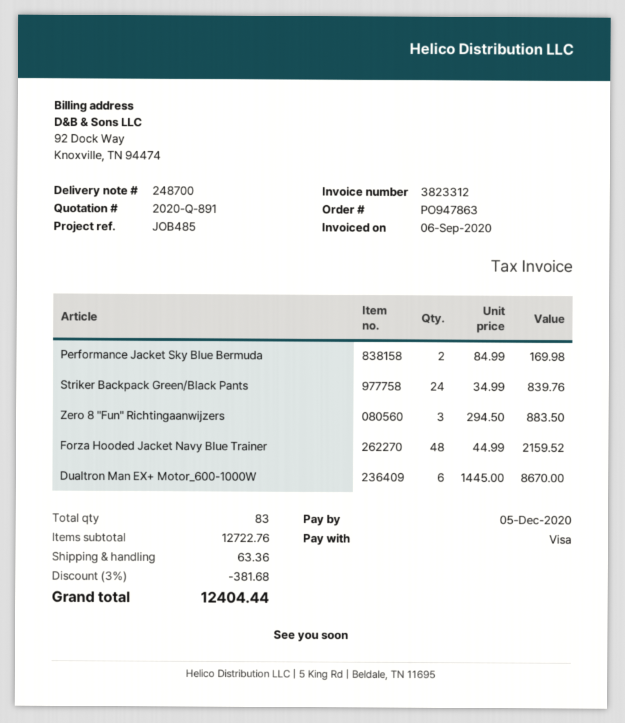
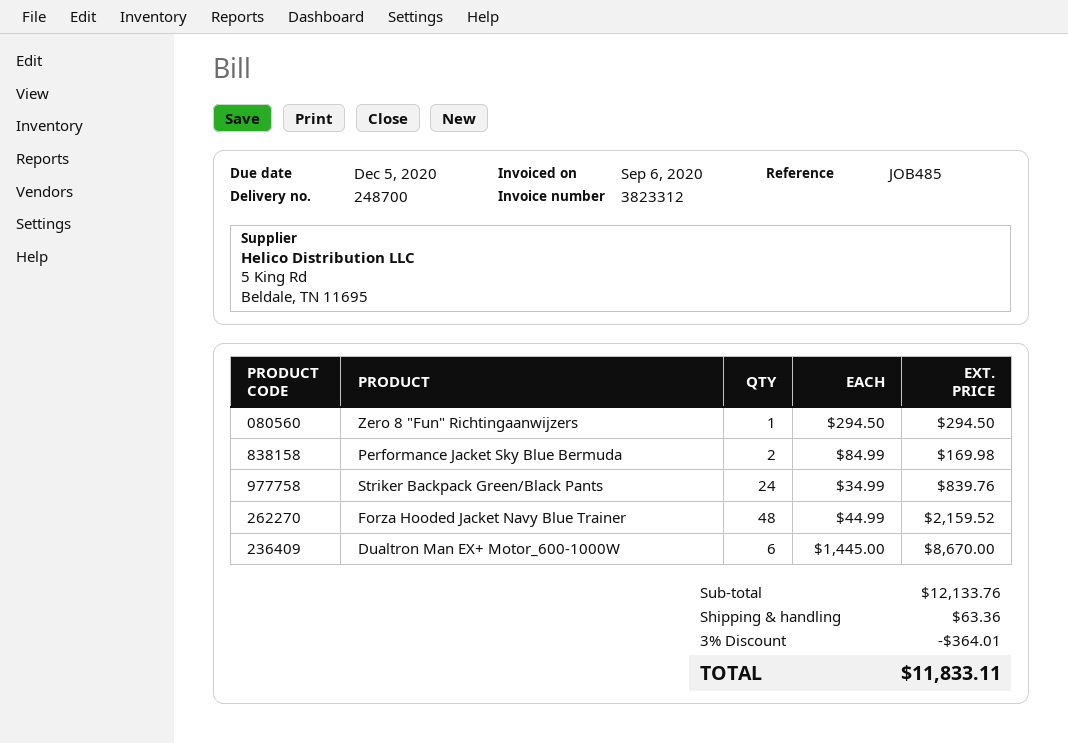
Zero 8 "Fun" Richtingaanwijzers: 3 x 294.50 = 883.50 -> 1 x 294.50 = 294.50
subtotal: 12722.76 -> 12133.76
discount: 3% = 381.68 -> 3% = 364.01
total: 12404.44 -> 11833.11

